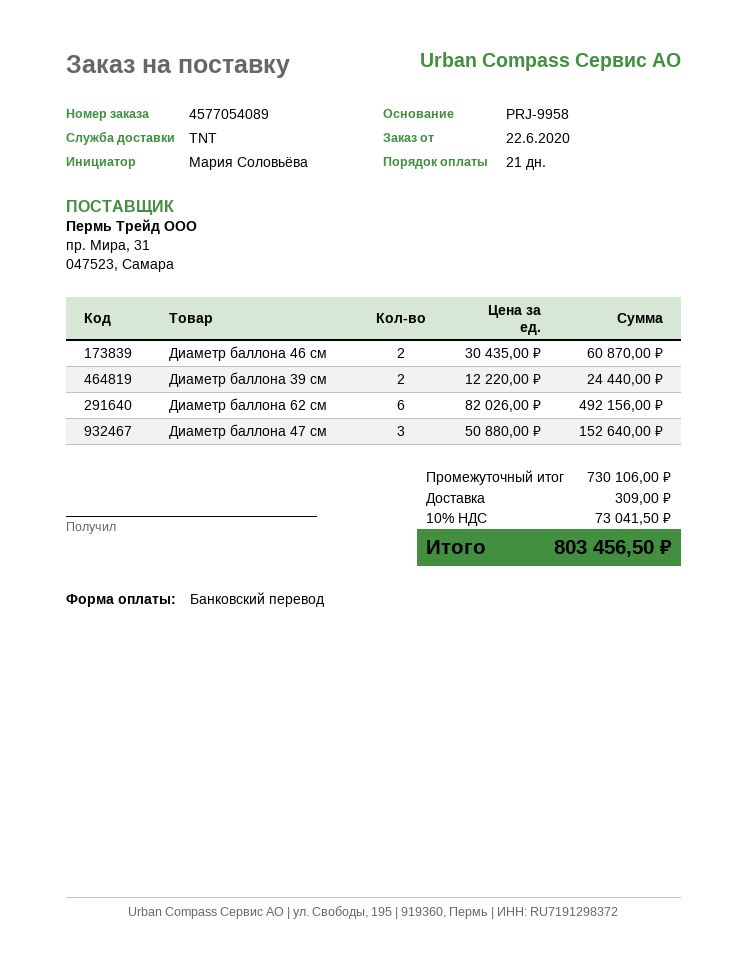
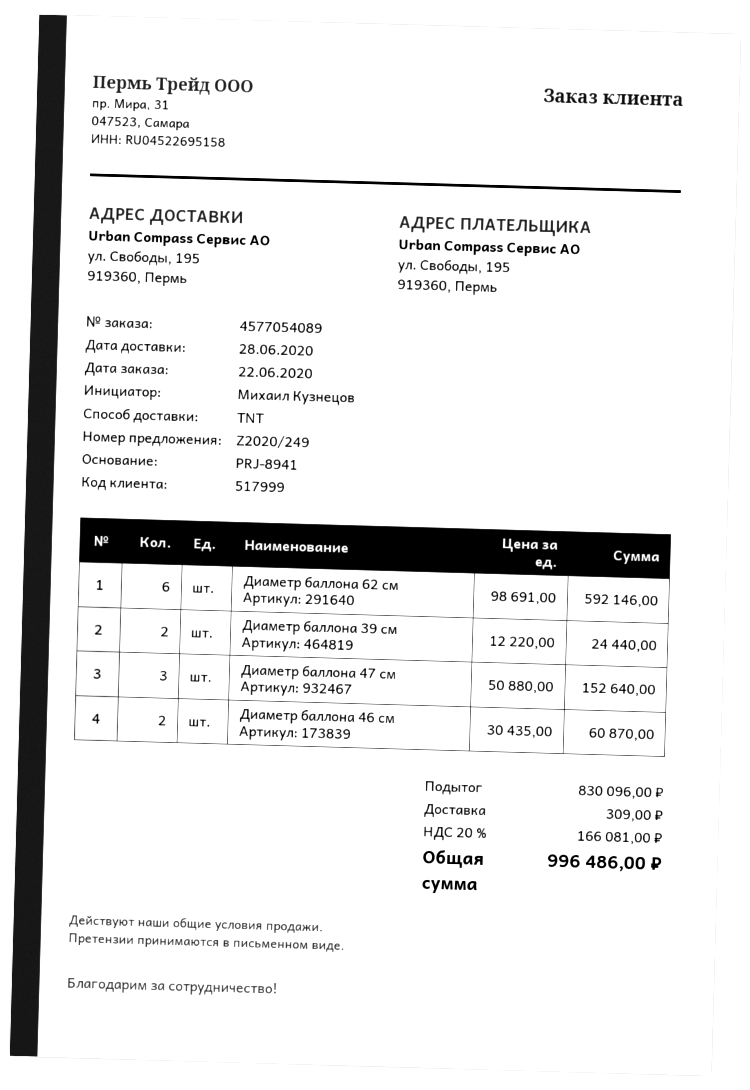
reference: PRJ-9958 -> PRJ-8941
ordered by: Мария Соловьёва -> Михаил Кузнецов
Диаметр баллона 62 см: 6 x 82026.00 = 492156.00 -> 6 x 98691.00 = 592146.00
subtotal: 730106.00 -> 830096.00
tax: 10% = 73041.50 -> 20% = 166081.00
total: 803456.50 -> 996486.00

